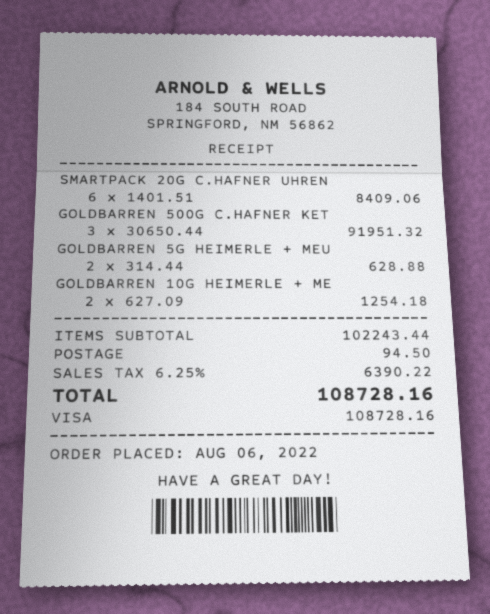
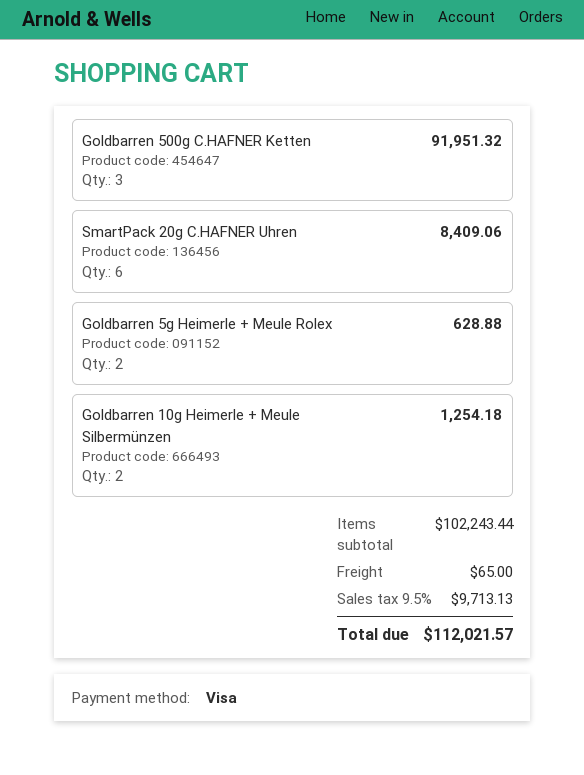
shipping: 94.50 -> 65.00
tax: 6.25% = 6390.22 -> 9.5% = 9713.13
total: 108728.16 -> 112021.57

